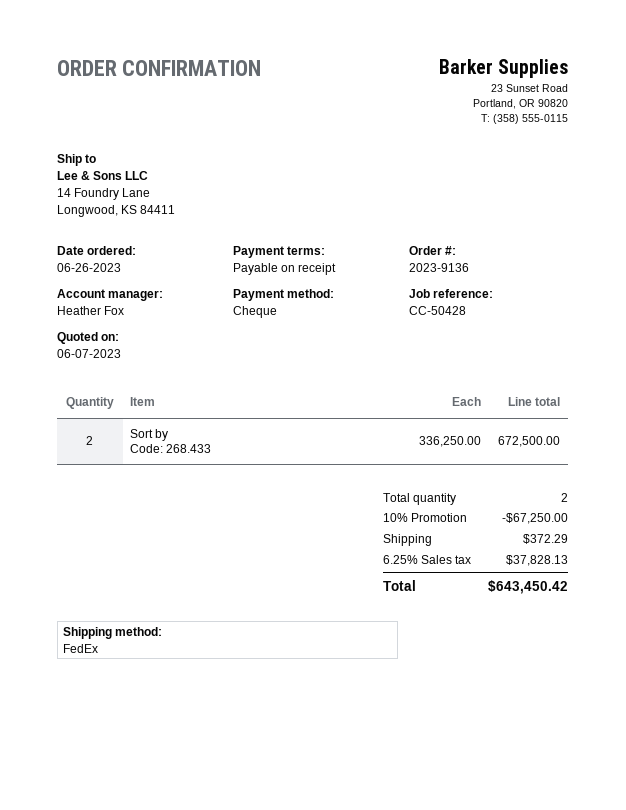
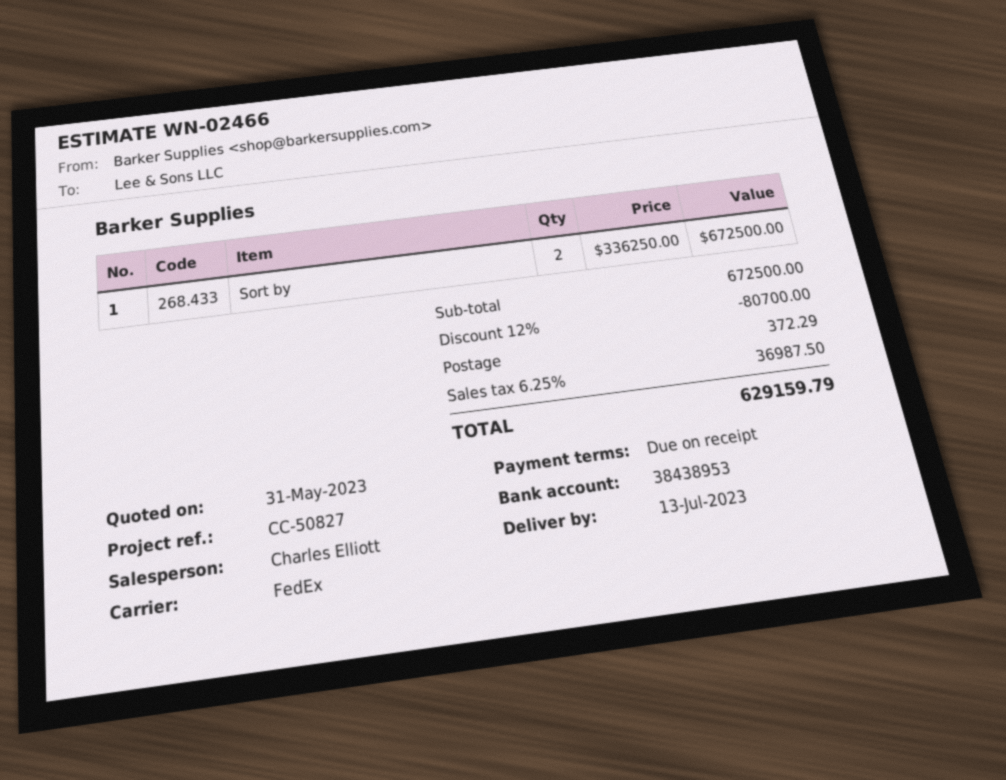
quote date: 2023-06-07 -> 2023-05-31
reference: CC-50428 -> CC-50827
sales rep: Heather Fox -> Charles Elliott
discount: 10% = 67250.00 -> 12% = 80700.00
tax: 6.25% = 37828.13 -> 6.25% = 36987.50
total: 643450.42 -> 629159.79

